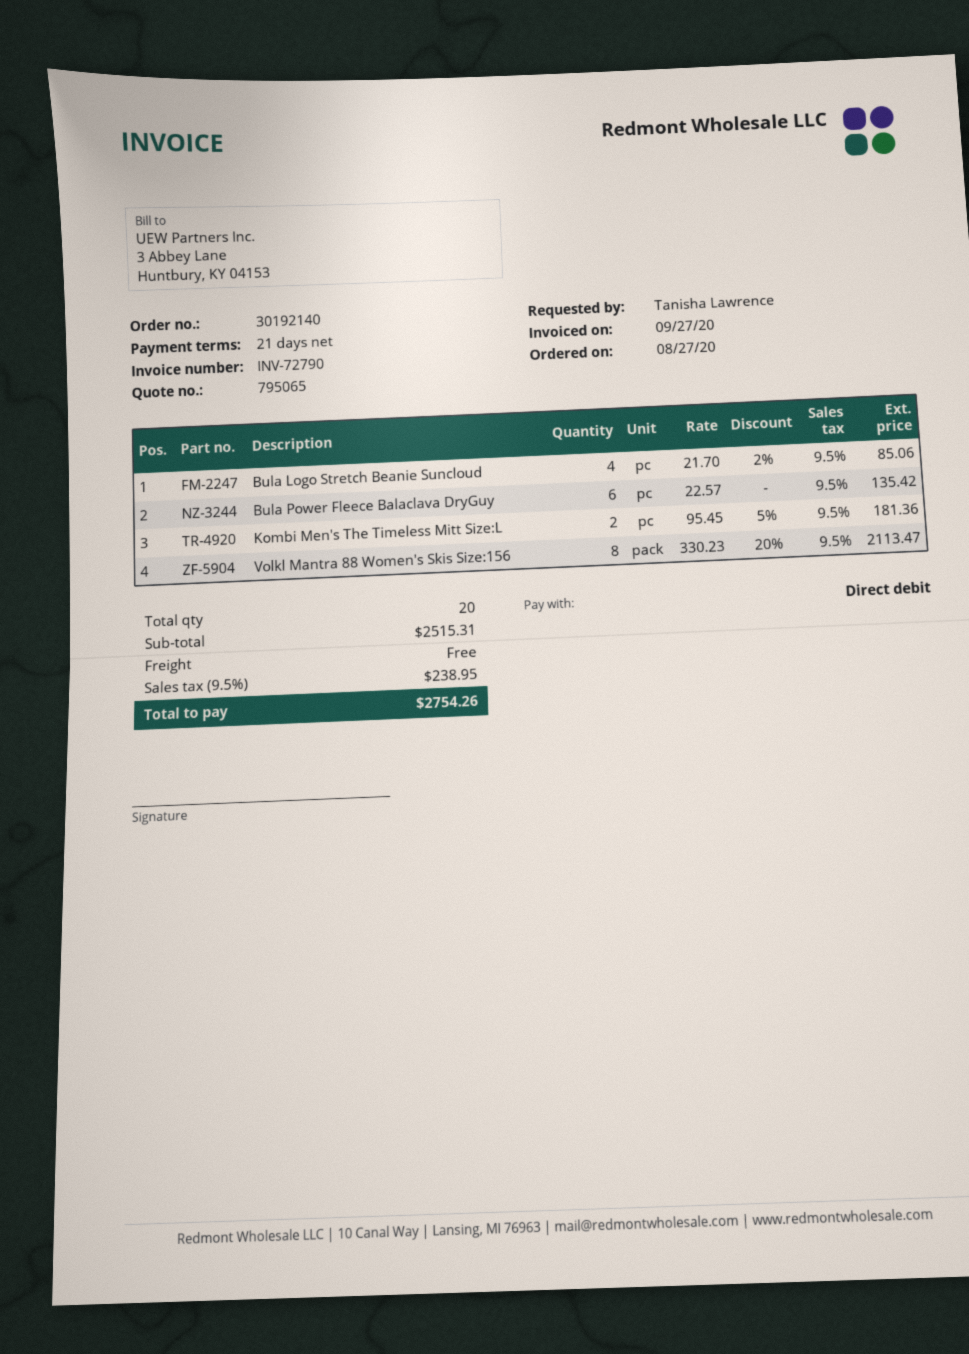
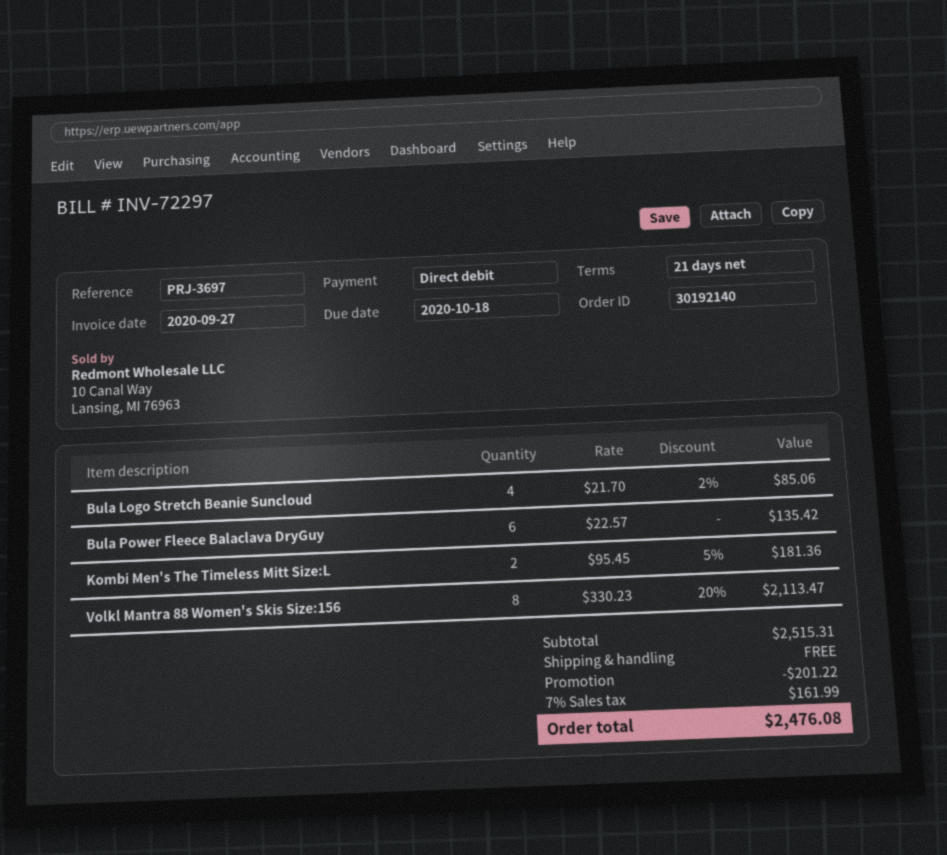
invoice number: INV-72790 -> INV-72297
discount: none -> 201.22
tax: 9.5% = 238.95 -> 7% = 161.99
total: 2754.26 -> 2476.08

